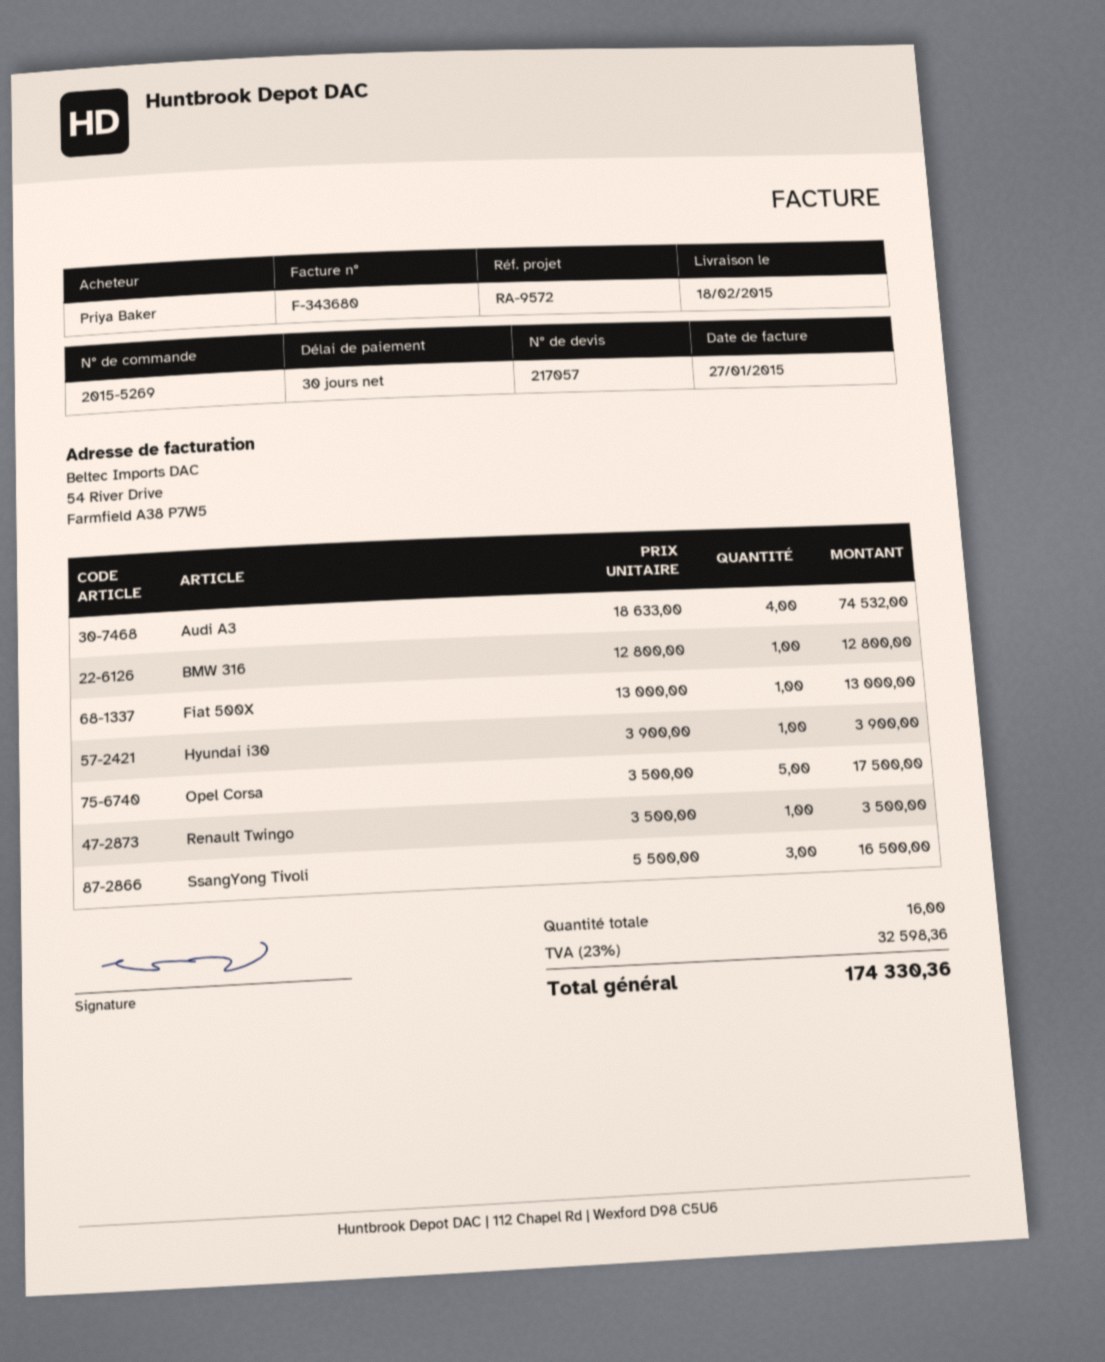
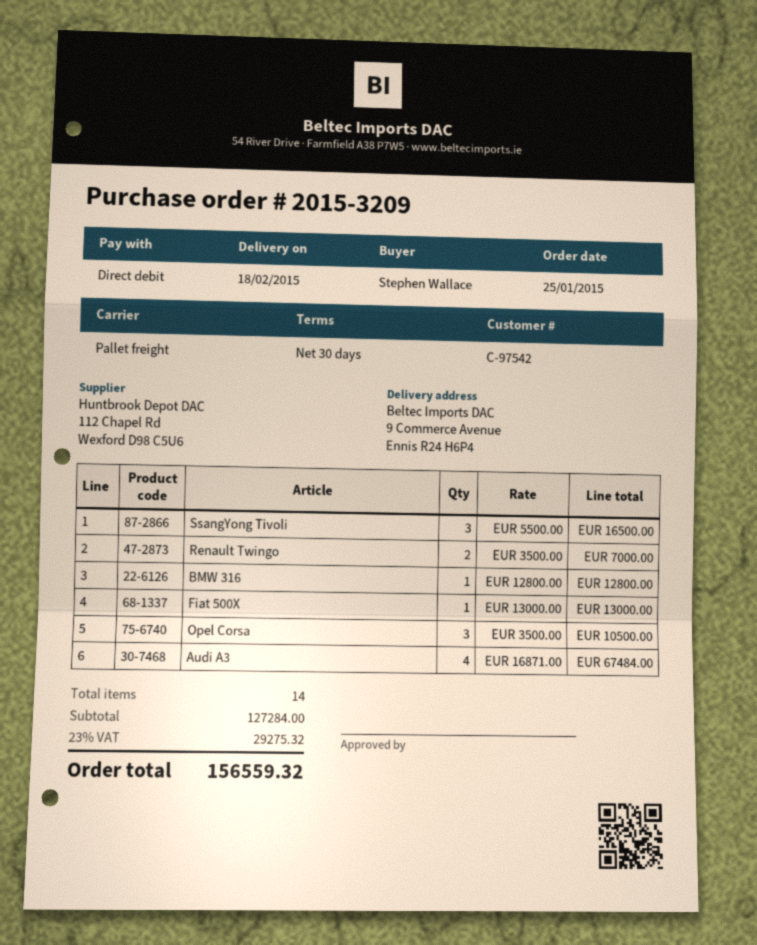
order number: 2015-5269 -> 2015-3209
ordered by: Priya Baker -> Stephen Wallace
Audi A3: 4 x 18633.00 = 74532.00 -> 4 x 16871.00 = 67484.00
Hyundai i30: 1 x 3900.00 = 3900.00 -> none
Opel Corsa: 5 x 3500.00 = 17500.00 -> 3 x 3500.00 = 10500.00
Renault Twingo: 1 x 3500.00 = 3500.00 -> 2 x 3500.00 = 7000.00
total quantity: 16 -> 14
tax: 23% = 32598.36 -> 23% = 29275.32
total: 174330.36 -> 156559.32

